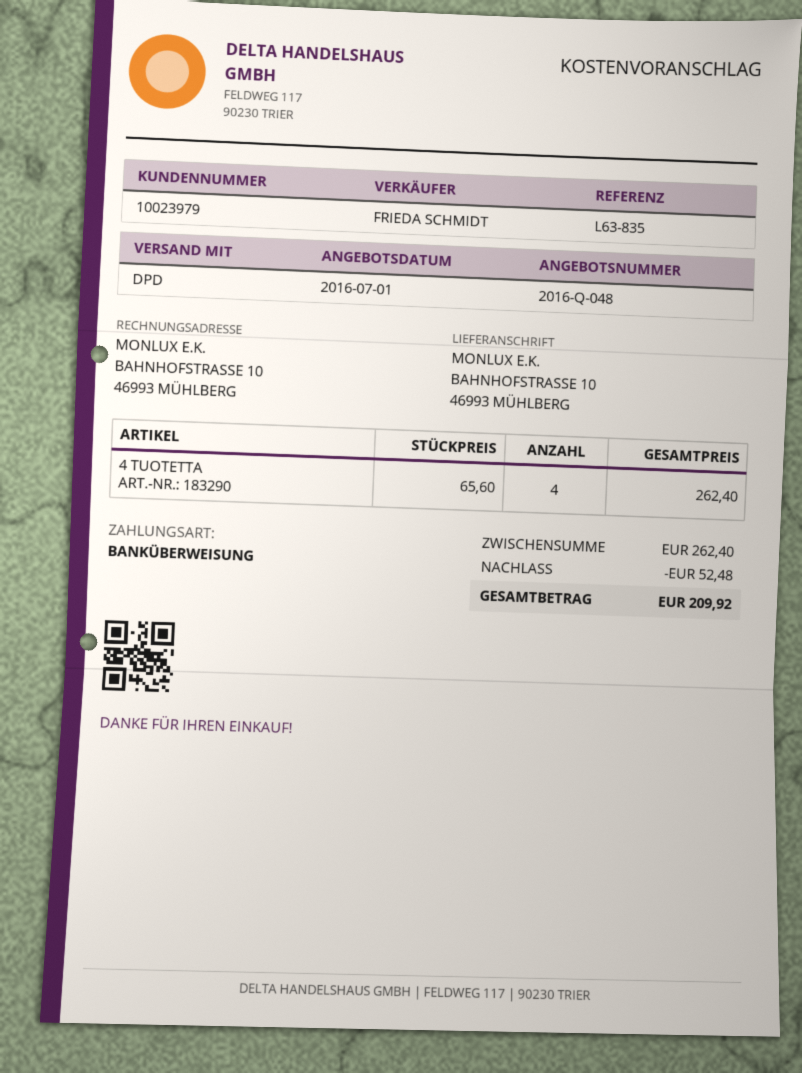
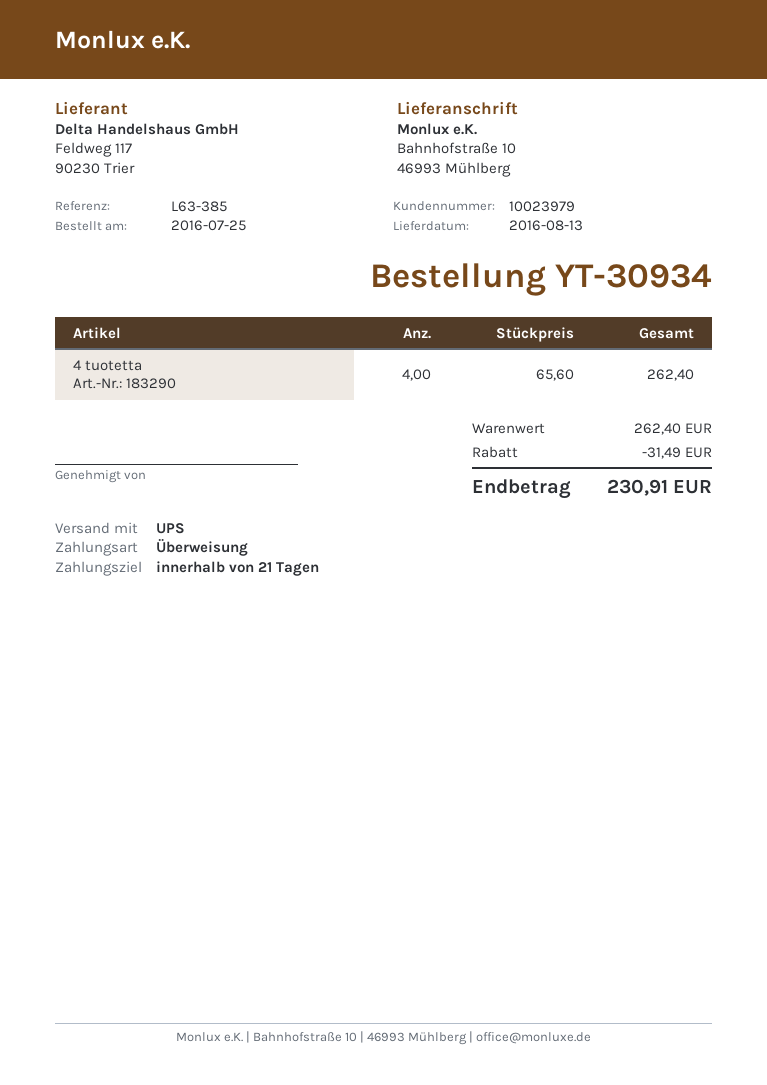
reference: L63-835 -> L63-385
shipping method: DPD -> UPS
discount: 52.48 -> 31.49
total: 209.92 -> 230.91

